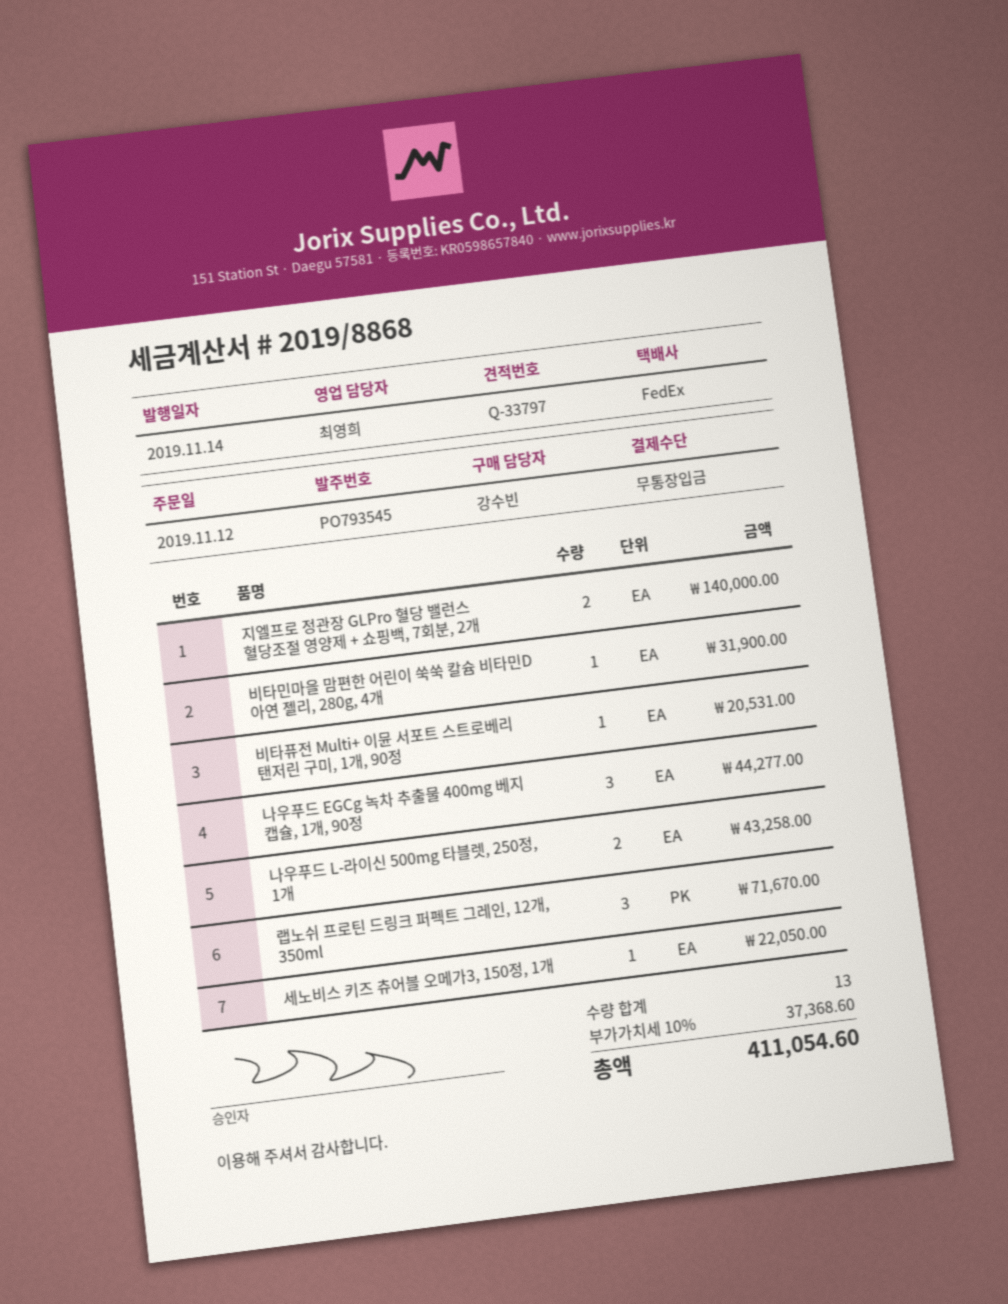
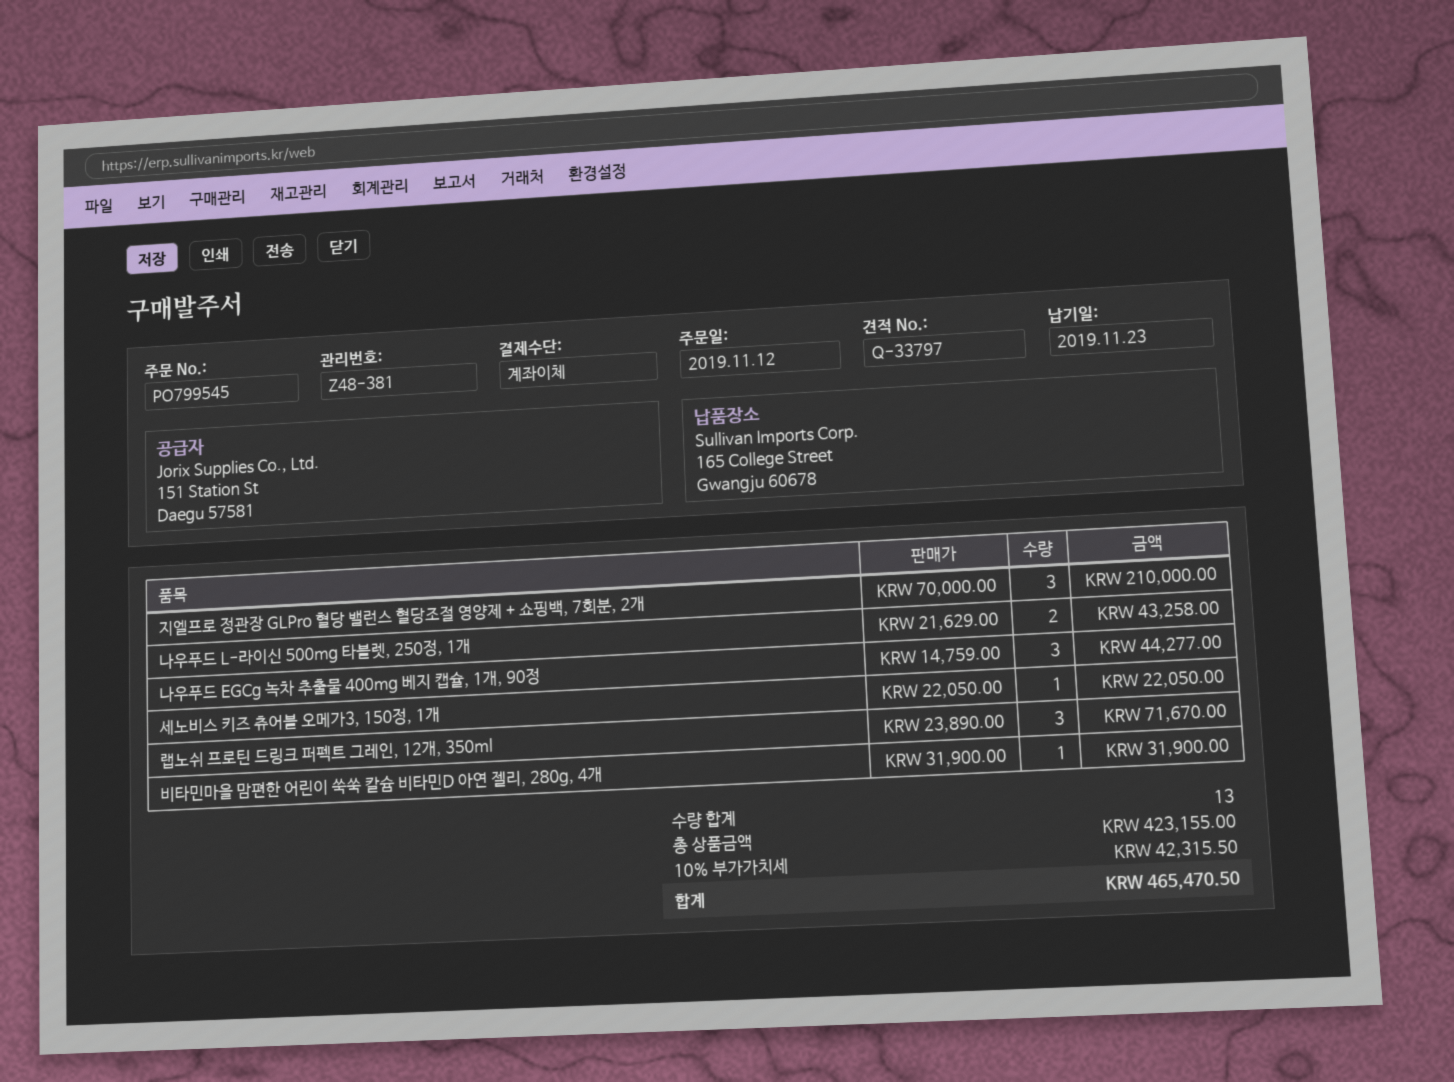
order number: PO793545 -> PO799545
지엘프로 정관장 GLPro 혈당 밸런스 혈당조절 영양제 + 쇼핑백, 7회분, 2개: 2 for 140000.00 -> 3 for 210000.00
비타퓨전 Multi+ 이뮨 서포트 스트로베리 탠저린 구미, 1개, 90정: 1 for 20531.00 -> none
tax: 10% = 37368.60 -> 10% = 42315.50
total: 411054.60 -> 465470.50

